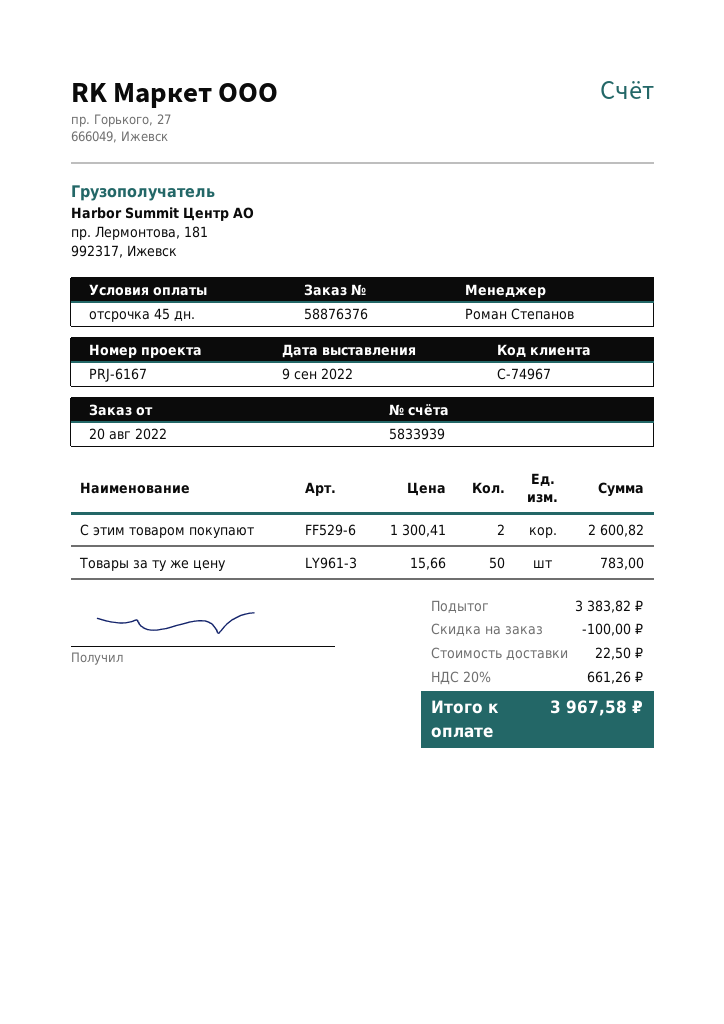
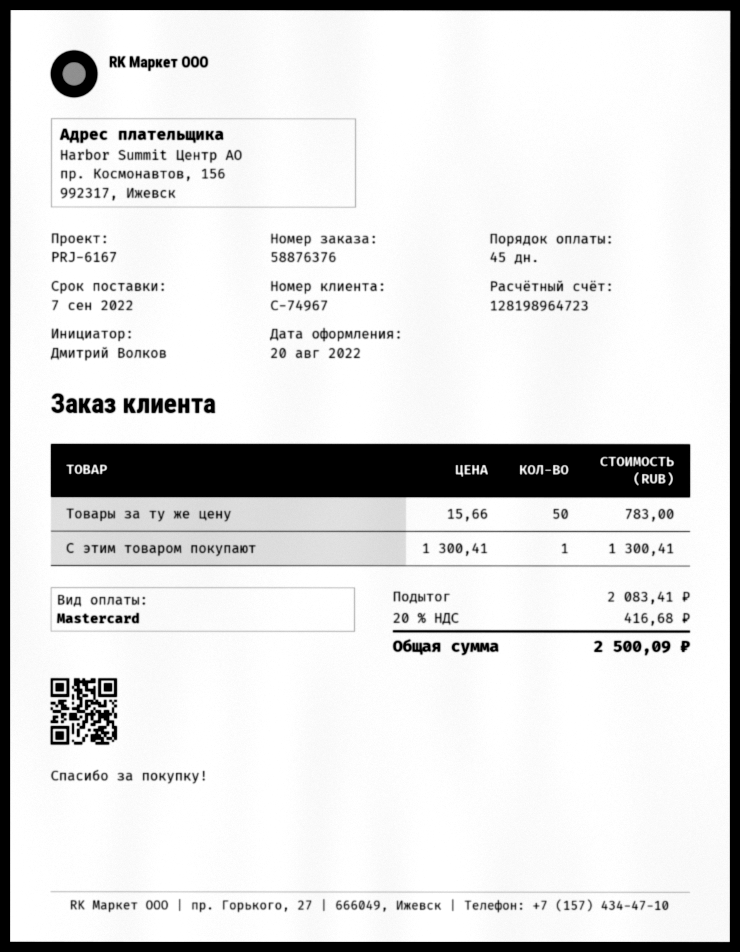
С этим товаром покупают: 2 x 1300.41 = 2600.82 -> 1 x 1300.41 = 1300.41
subtotal: 3383.82 -> 2083.41
discount: 100.00 -> none
shipping: 22.50 -> none
tax: 20% = 661.26 -> 20% = 416.68
total: 3967.58 -> 2500.09

